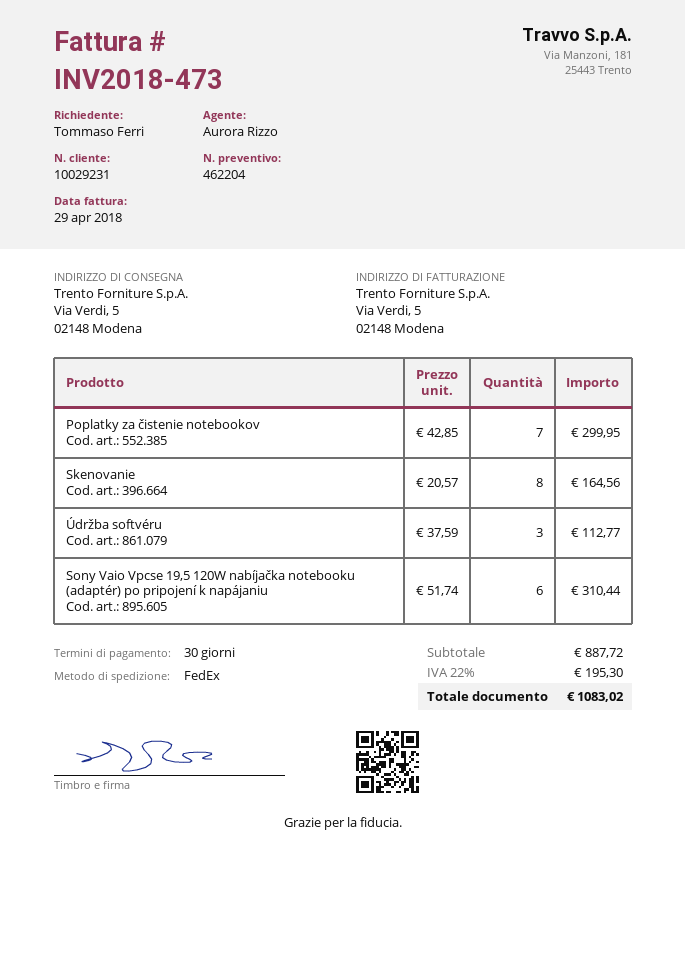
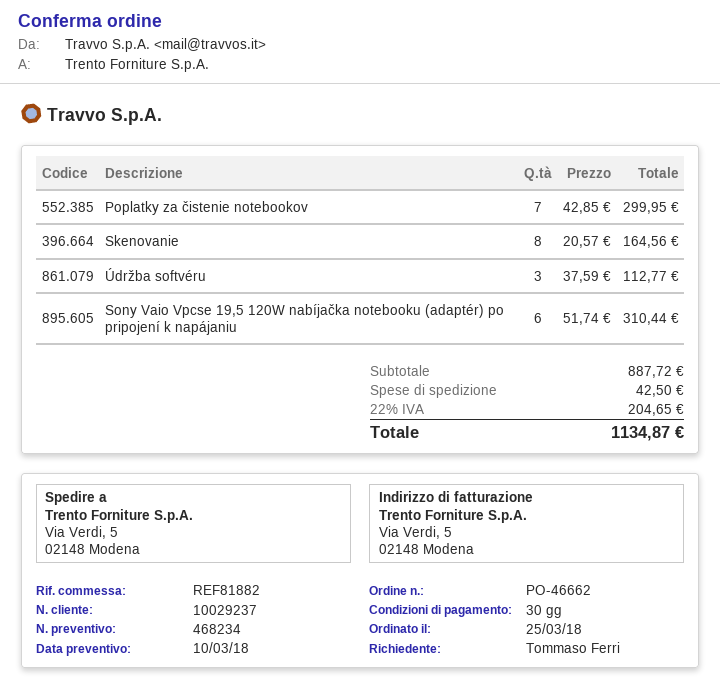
quote number: 462204 -> 468234
customer number: 10029231 -> 10029237
shipping: none -> 42.50
tax: 22% = 195.30 -> 22% = 204.65
total: 1083.02 -> 1134.87

